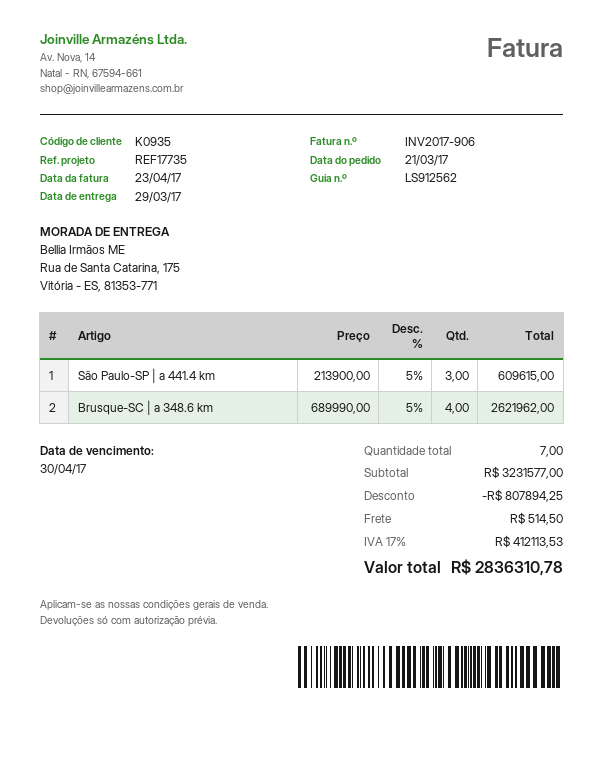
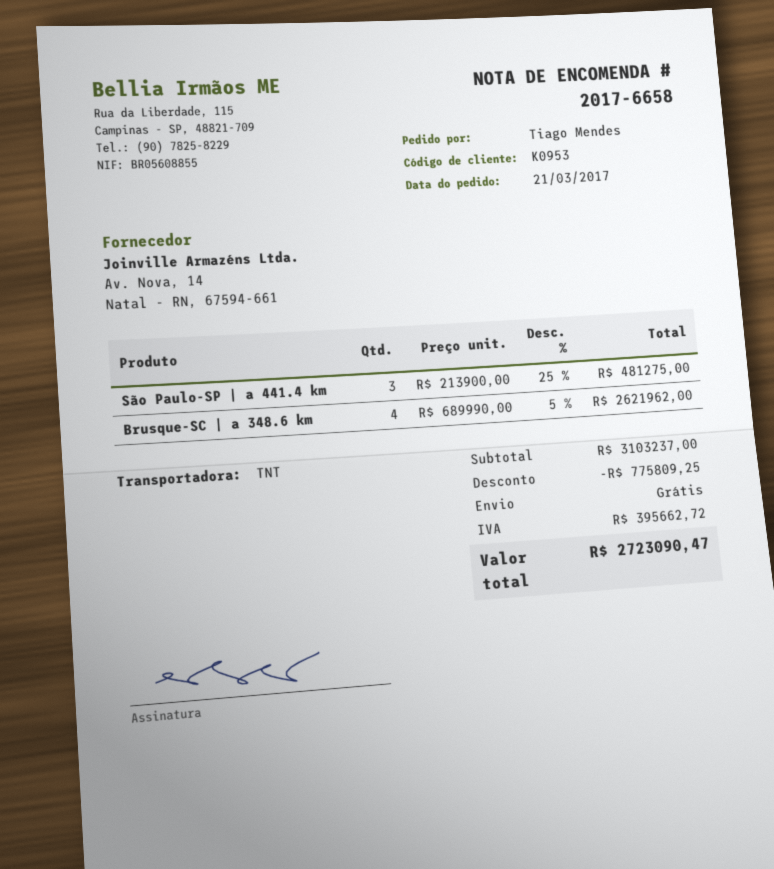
customer number: K0935 -> K0953
São Paulo-SP | a 441.4 km: 3 x 213900.00 - 5% = 609615.00 -> 3 x 213900.00 - 25% = 481275.00
subtotal: 3231577.00 -> 3103237.00
discount: 807894.25 -> 775809.25
shipping: 514.50 -> 0.00
tax: 412113.53 -> 395662.72
total: 2836310.78 -> 2723090.47

